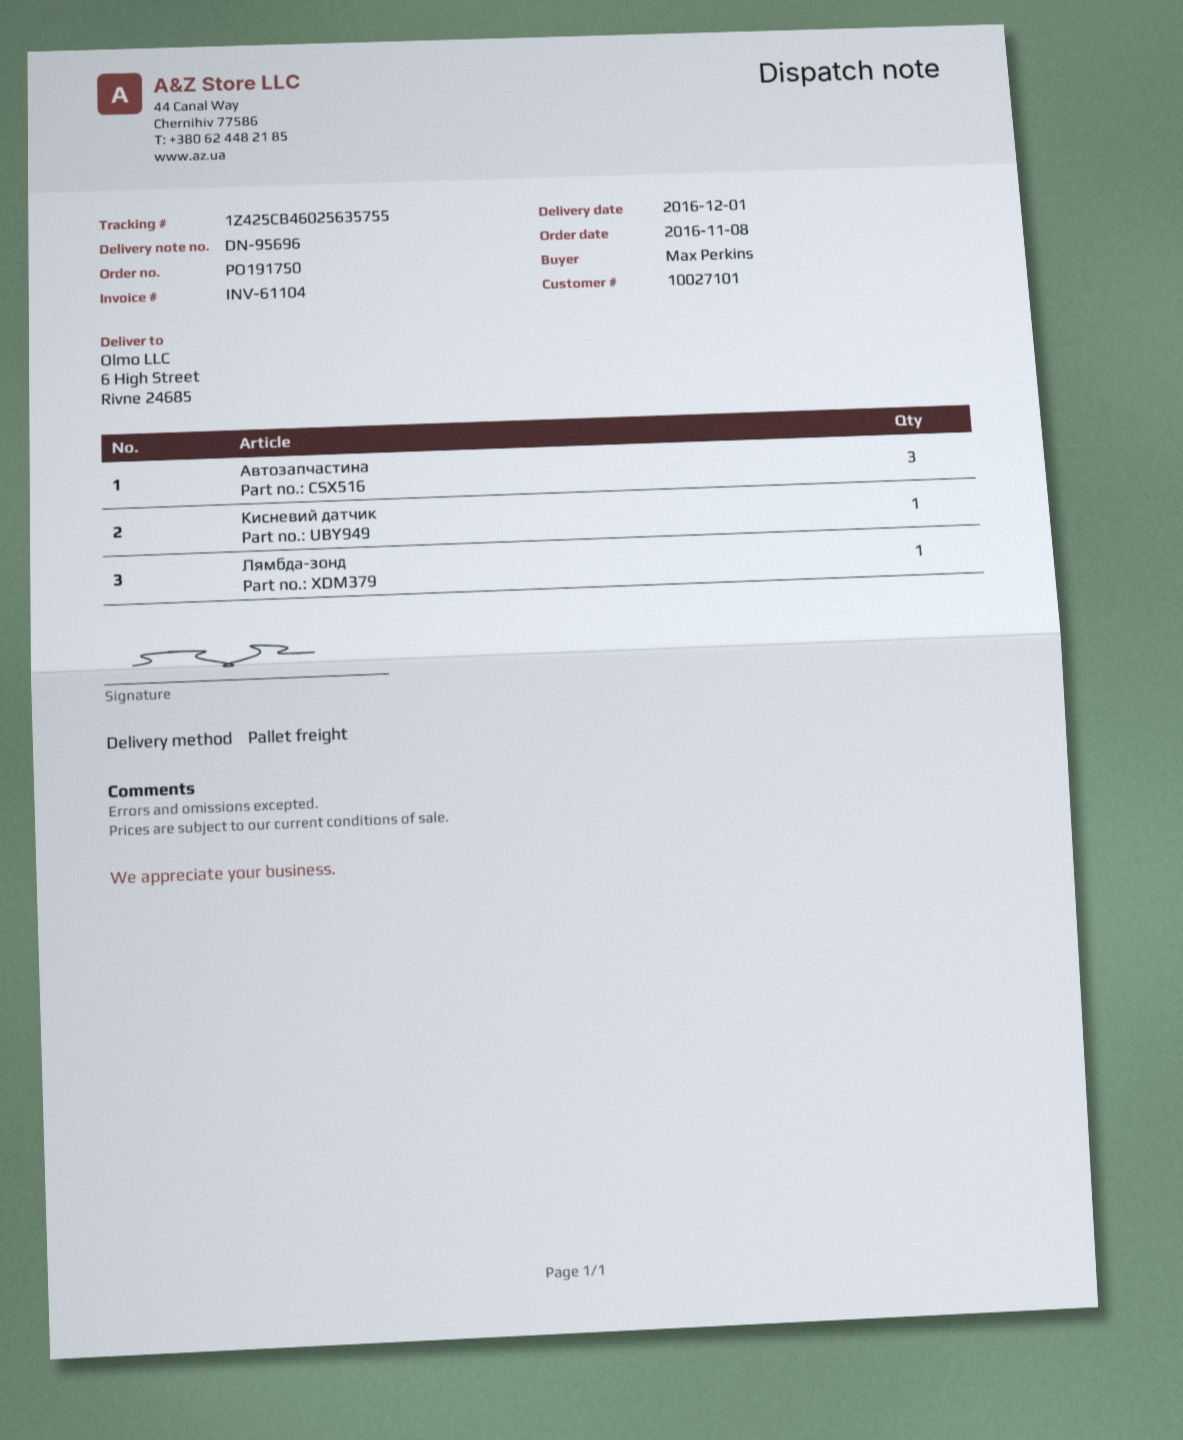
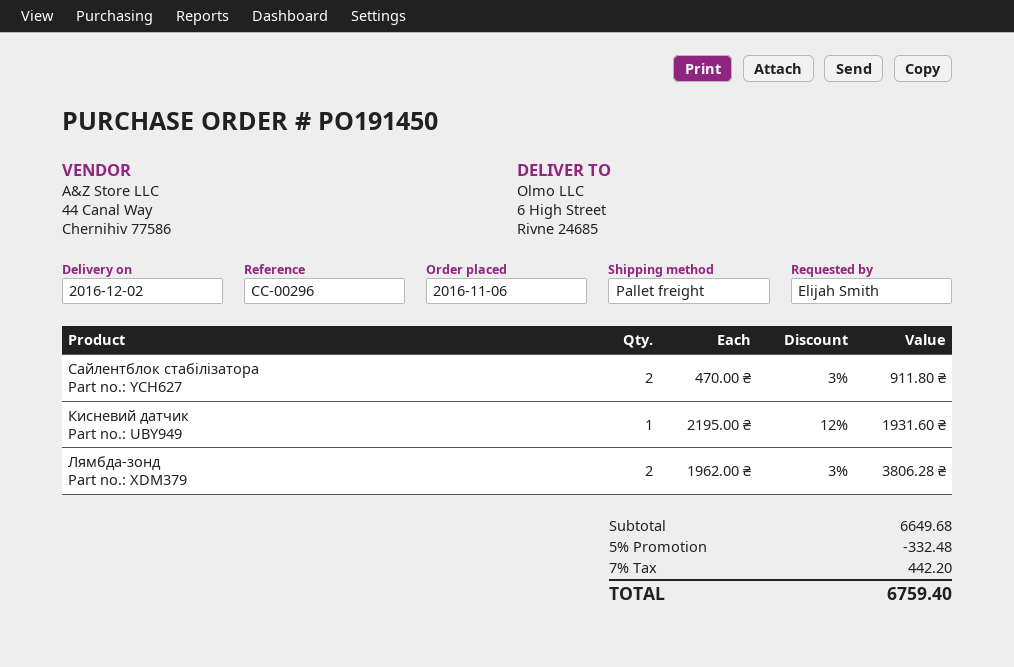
order number: PO191750 -> PO191450
order date: 2016-11-08 -> 2016-11-06
delivery date: 2016-12-01 -> 2016-12-02
ordered by: Max Perkins -> Elijah Smith
Автозапчастина: 3 -> none
Лямбда-зонд: 1 -> 2
Сайлентблок стабілізатора: none -> 2

